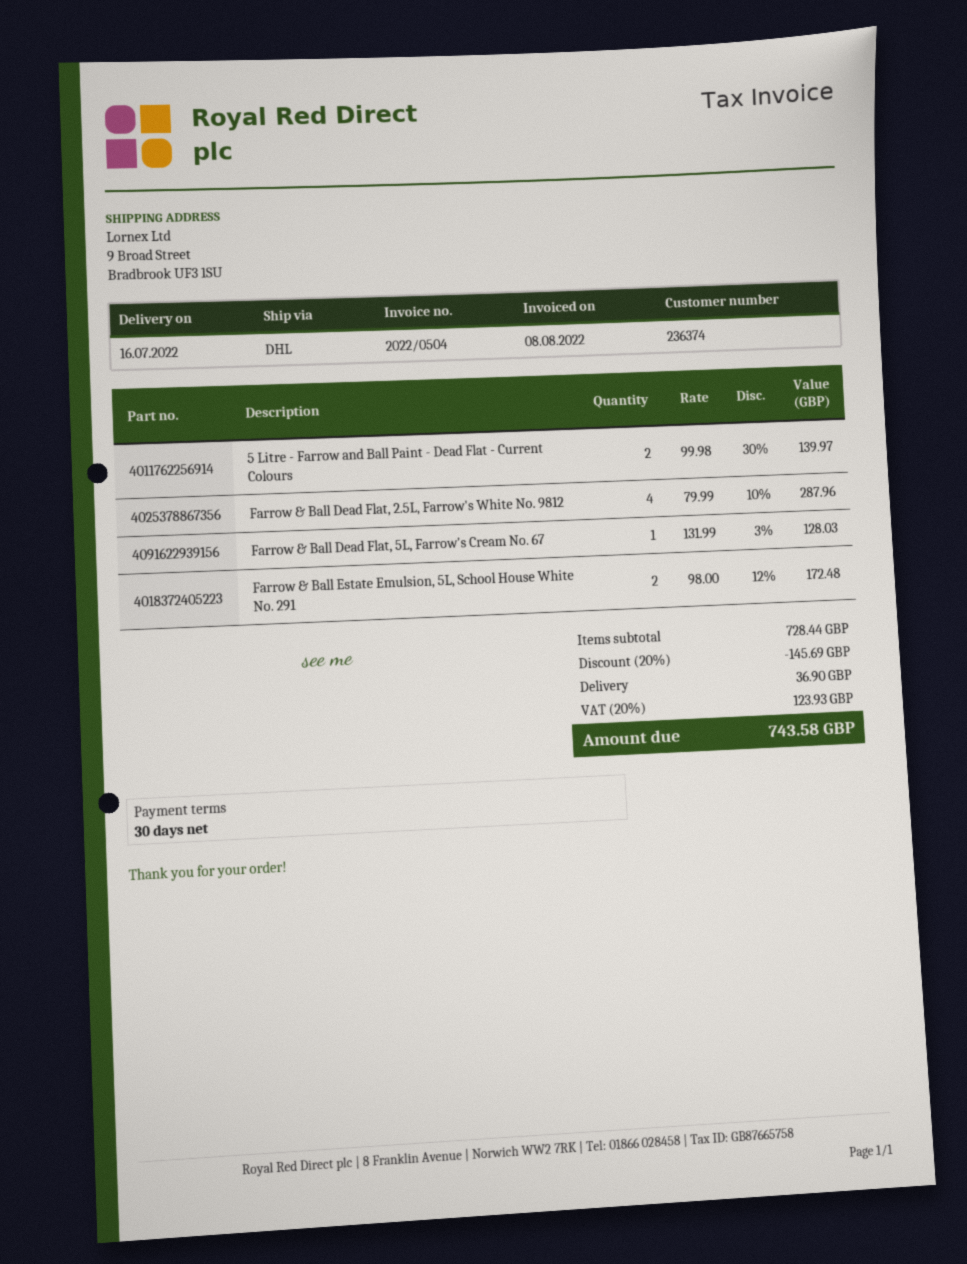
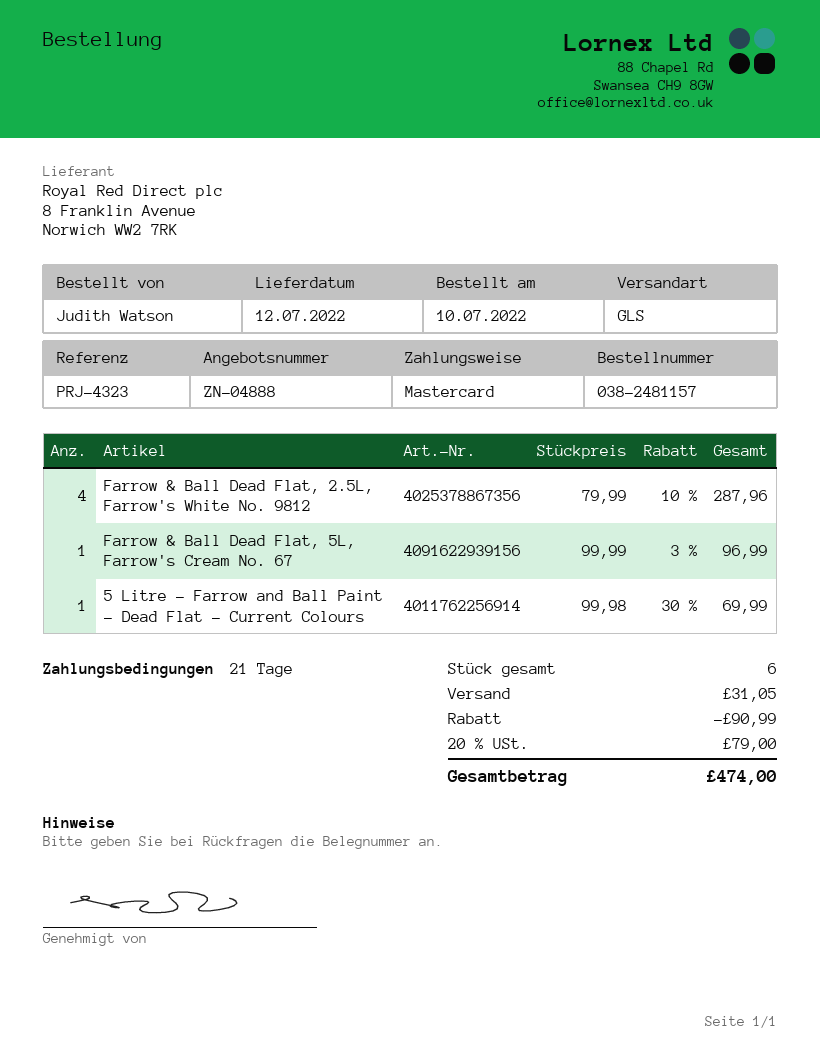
delivery date: 2022-07-16 -> 2022-07-12
payment terms: 30 days -> 21 days
shipping method: DHL -> GLS
5 Litre - Farrow and Ball Paint - Dead Flat - Current Colours: 2 x 99.98 - 30% = 139.97 -> 1 x 99.98 - 30% = 69.99
Farrow & Ball Dead Flat, 5L, Farrow's Cream No. 67: 1 x 131.99 - 3% = 128.03 -> 1 x 99.99 - 3% = 96.99
Farrow & Ball Estate Emulsion, 5L, School House White No. 291: 2 x 98.00 - 12% = 172.48 -> none
discount: 145.69 -> 90.99
shipping: 36.90 -> 31.05
tax: 20% = 123.93 -> 20% = 79.00
total: 743.58 -> 474.00

